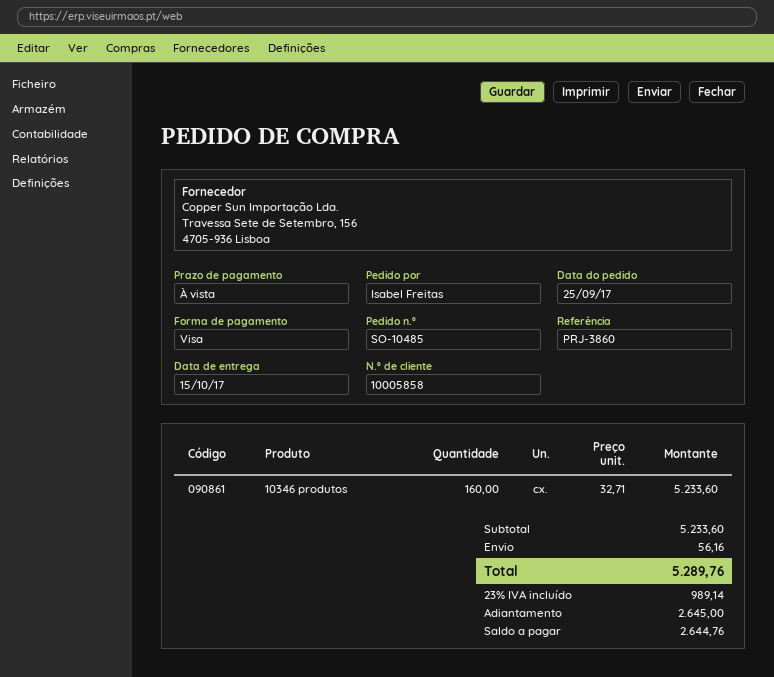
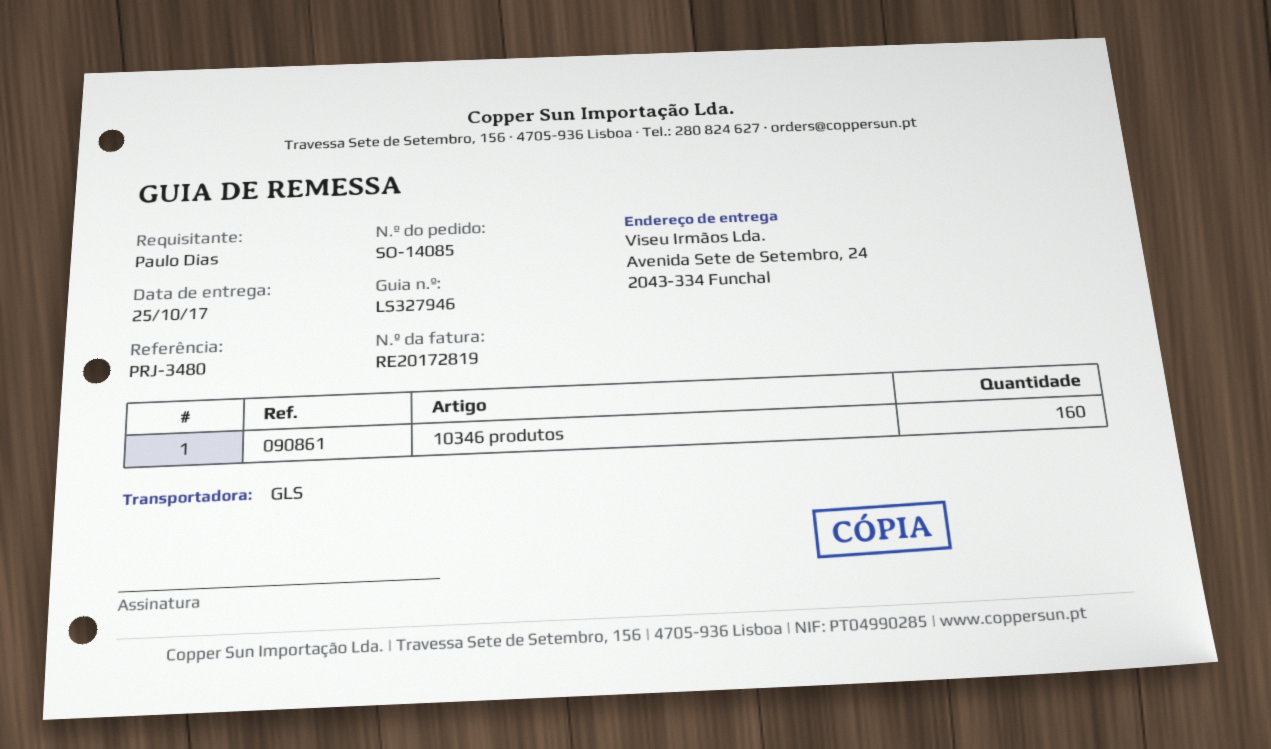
order number: SO-10485 -> SO-14085
delivery date: 2017-10-15 -> 2017-10-25
reference: PRJ-3860 -> PRJ-3480
ordered by: Isabel Freitas -> Paulo Dias

